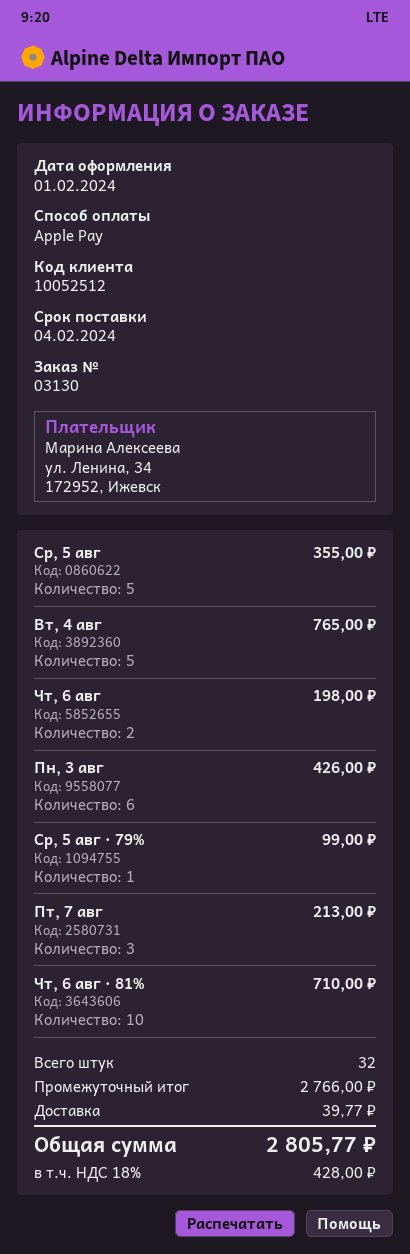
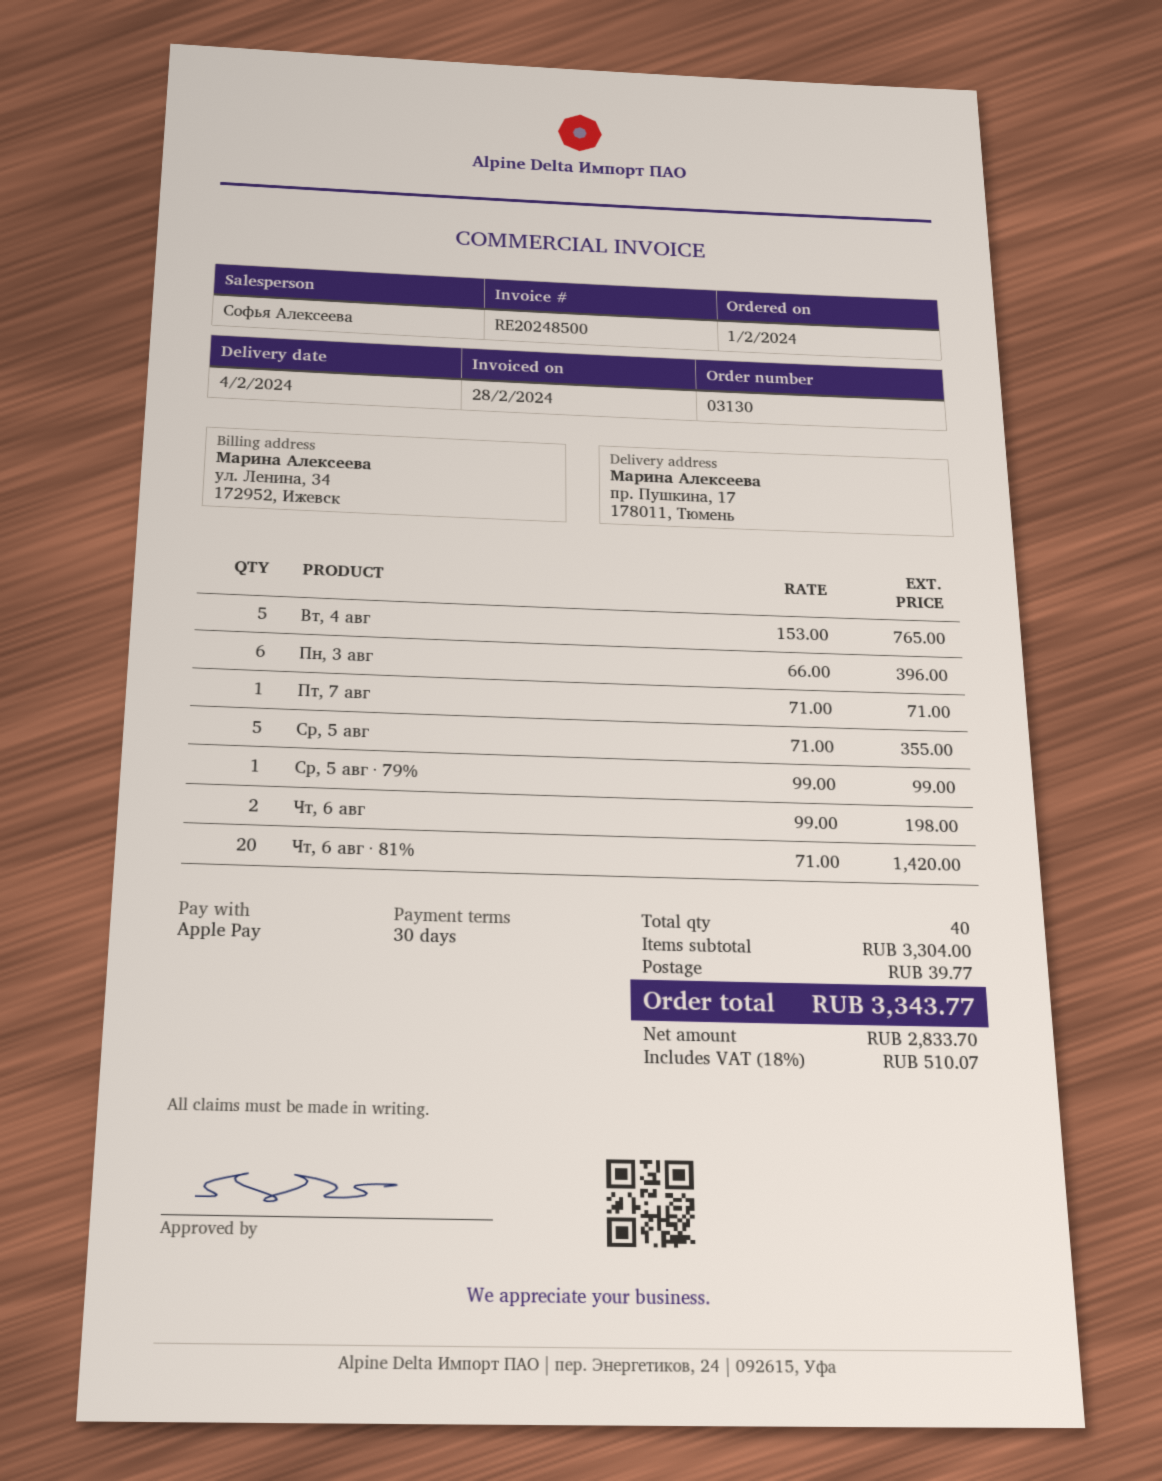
Пн, 3 авг: 6 for 426.00 -> 6 for 396.00
Пт, 7 авг: 3 for 213.00 -> 1 for 71.00
Чт, 6 авг · 81%: 10 for 710.00 -> 20 for 1420.00
total quantity: 32 -> 40
subtotal: 2766.00 -> 3304.00
tax: 18% = 428.00 -> 18% = 510.07
total: 2805.77 -> 3343.77

